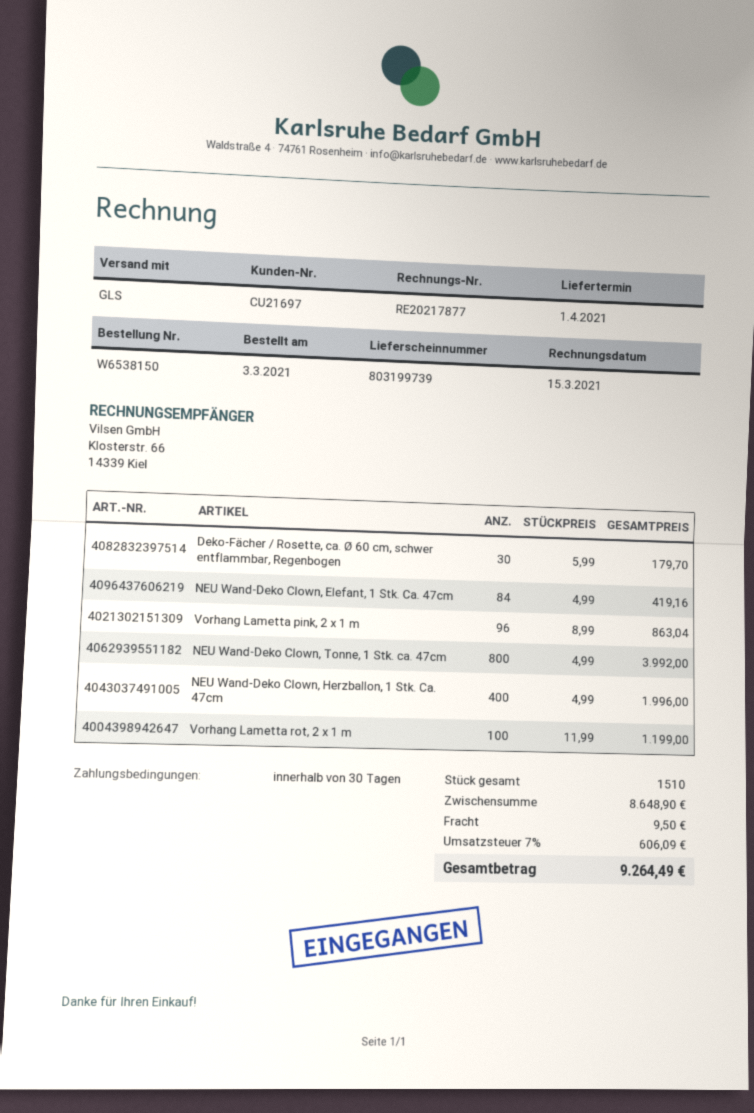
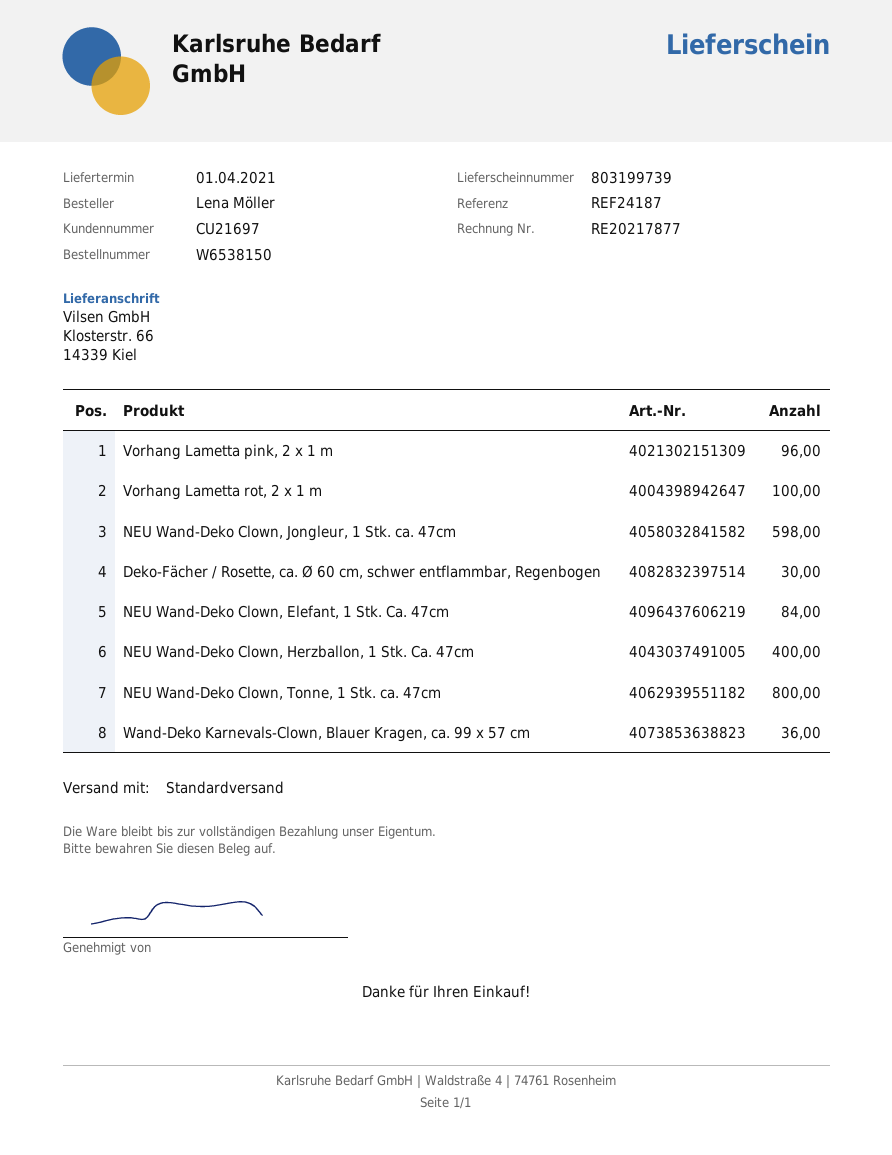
shipping method: GLS -> standard
NEU Wand-Deko Clown, Jongleur, 1 Stk. ca. 47cm: none -> 598
Wand-Deko Karnevals-Clown, Blauer Kragen, ca. 99 x 57 cm: none -> 36

